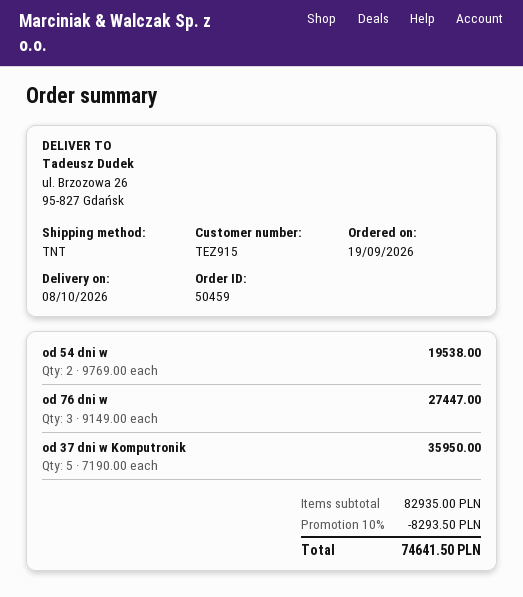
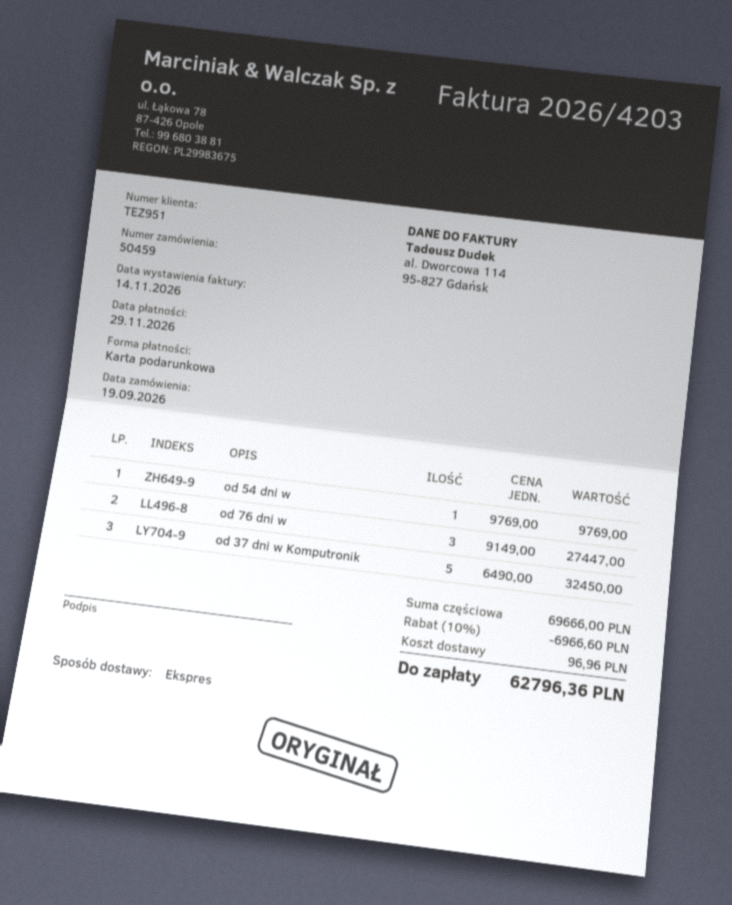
customer number: TEZ915 -> TEZ951
shipping method: TNT -> express
od 54 dni w: 2 x 9769.00 = 19538.00 -> 1 x 9769.00 = 9769.00
od 37 dni w Komputronik: 5 x 7190.00 = 35950.00 -> 5 x 6490.00 = 32450.00
subtotal: 82935.00 -> 69666.00
discount: 10% = 8293.50 -> 10% = 6966.60
shipping: none -> 96.96
total: 74641.50 -> 62796.36

